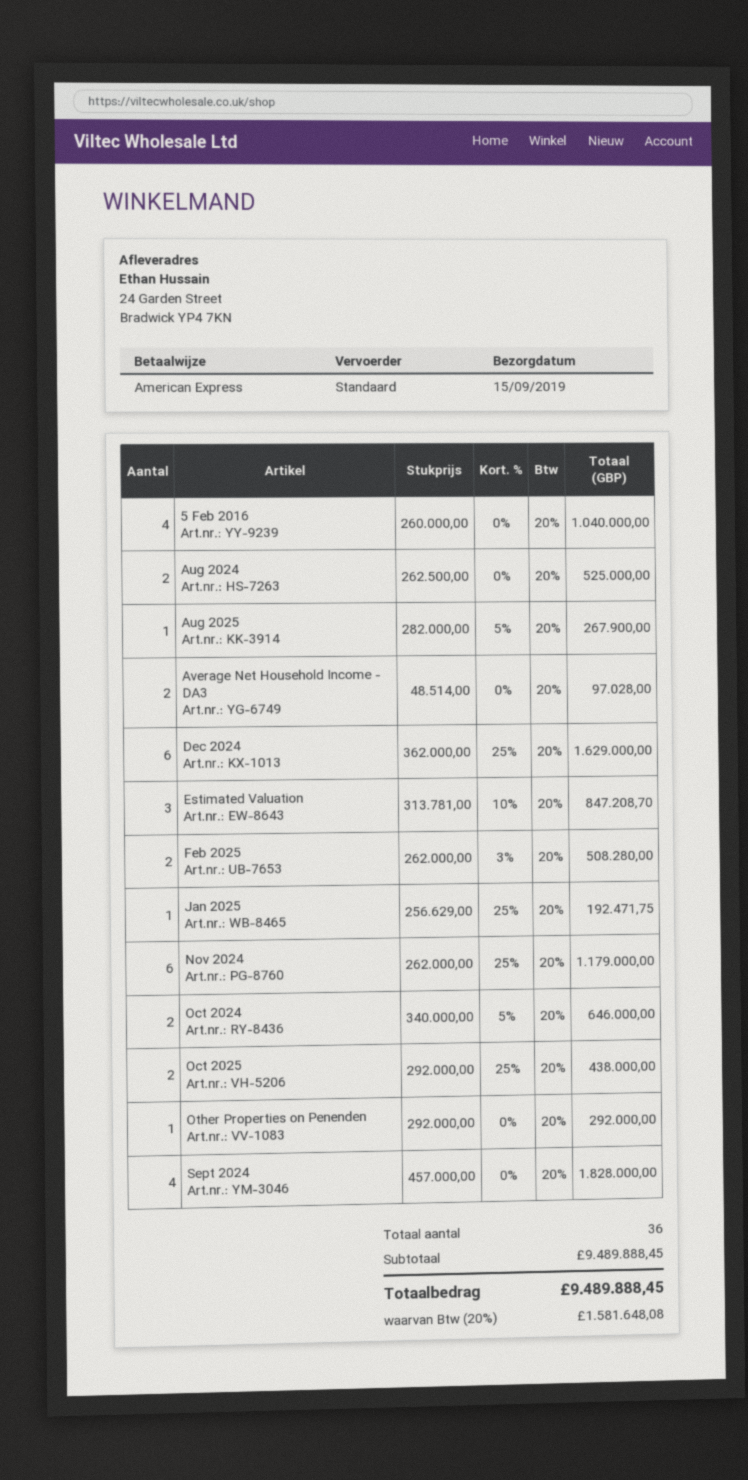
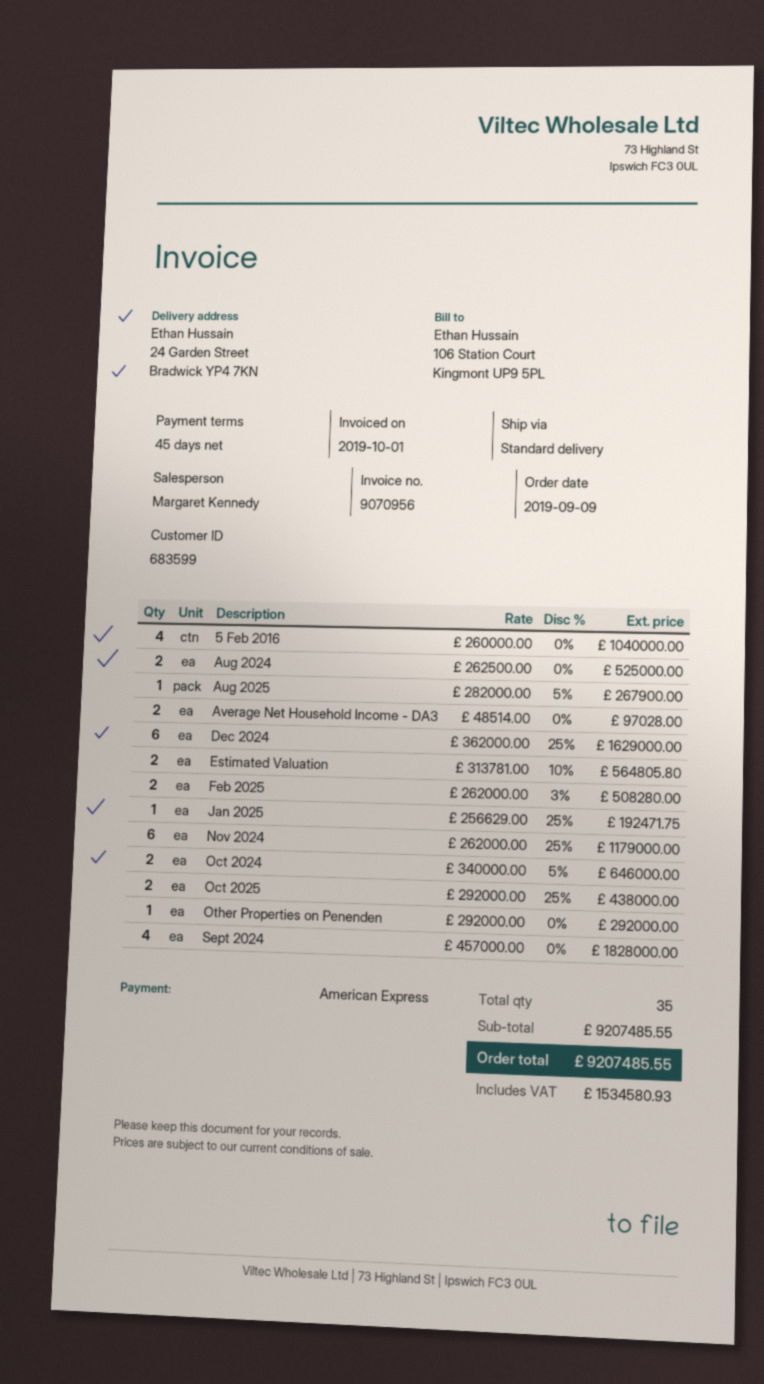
Estimated Valuation: 3 x 313781.00 - 10% = 847208.70 -> 2 x 313781.00 - 10% = 564805.80
total quantity: 36 -> 35
subtotal: 9489888.45 -> 9207485.55
tax: 1581648.08 -> 1534580.93
total: 9489888.45 -> 9207485.55

